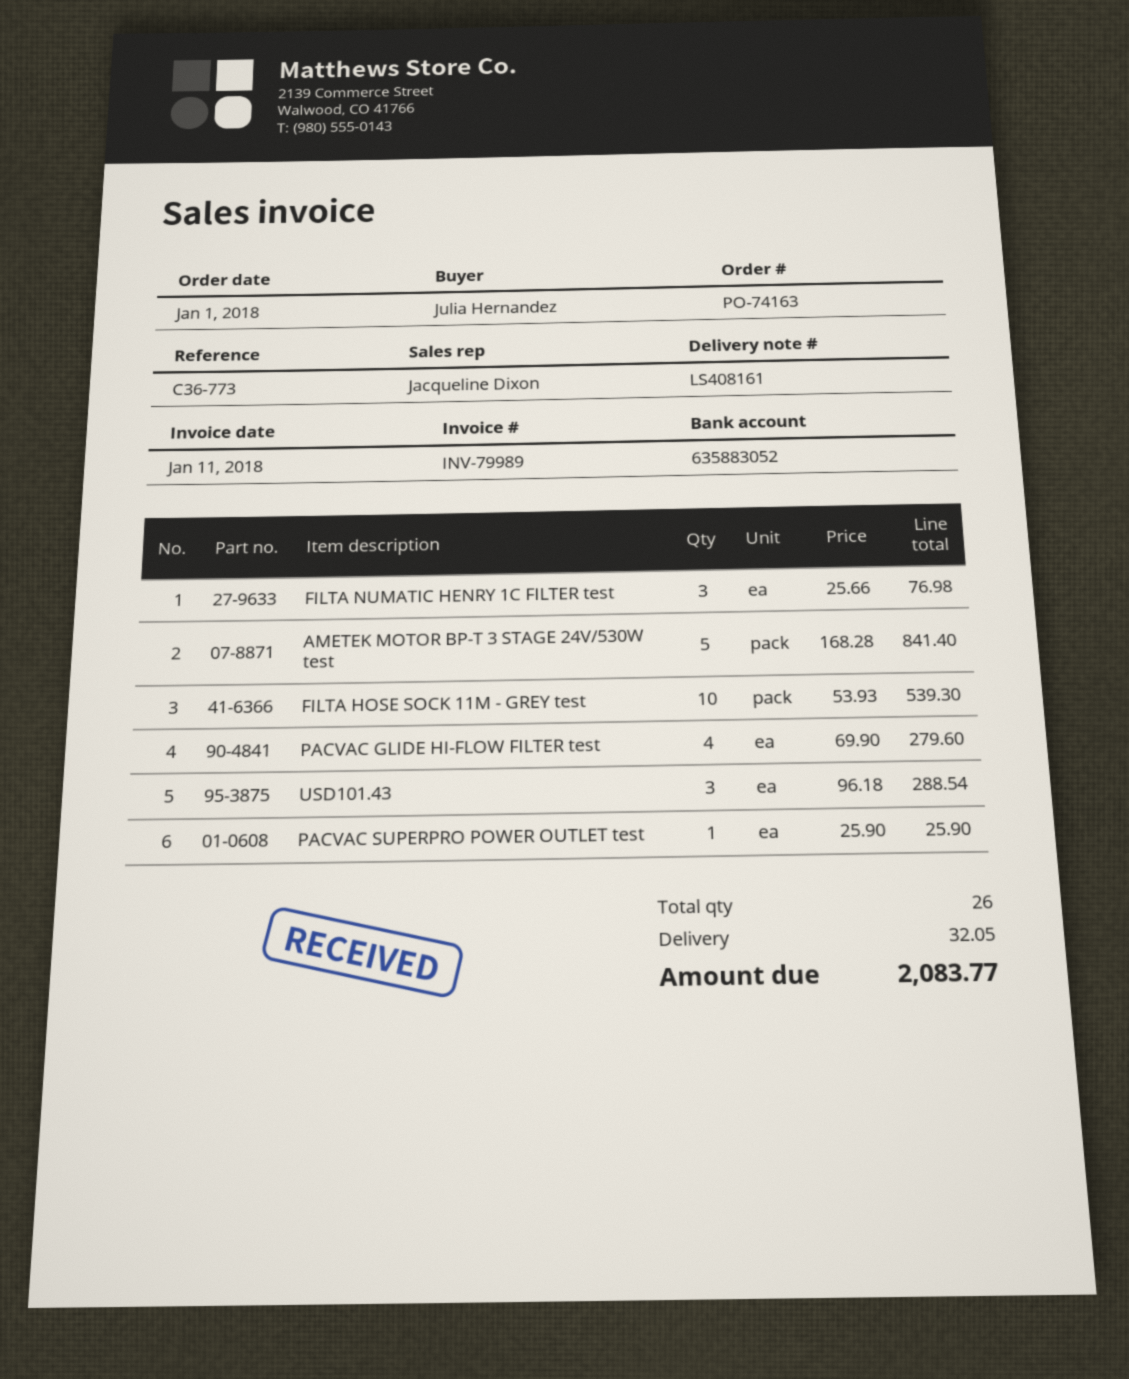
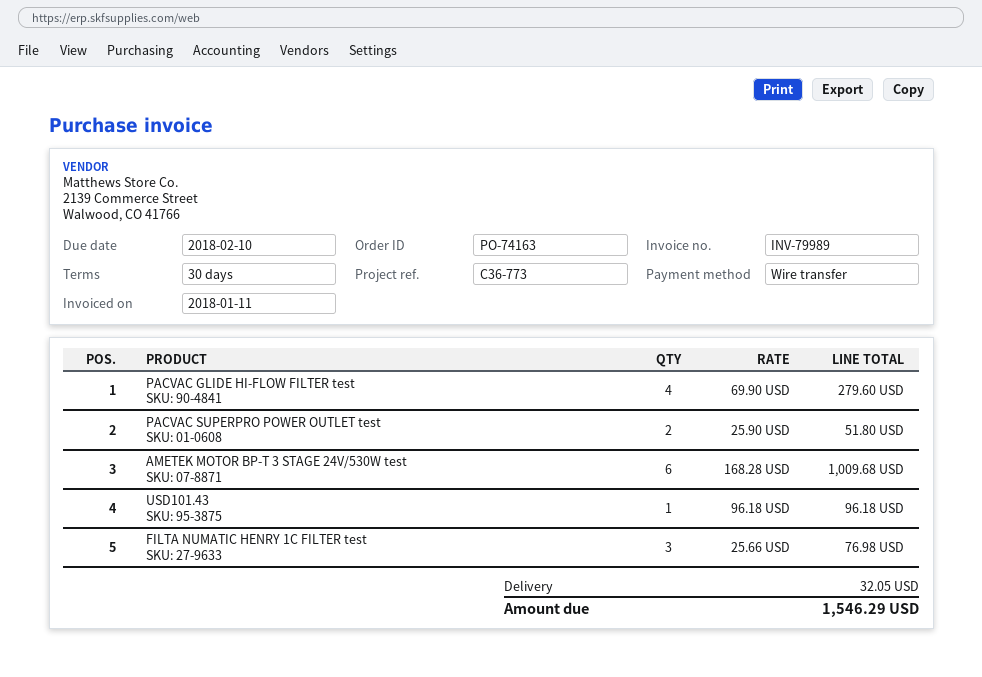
AMETEK MOTOR BP-T 3 STAGE 24V/530W test: 5 x 168.28 = 841.40 -> 6 x 168.28 = 1009.68
FILTA HOSE SOCK 11M - GREY test: 10 x 53.93 = 539.30 -> none
USD101.43: 3 x 96.18 = 288.54 -> 1 x 96.18 = 96.18
PACVAC SUPERPRO POWER OUTLET test: 1 x 25.90 = 25.90 -> 2 x 25.90 = 51.80
total: 2083.77 -> 1546.29

